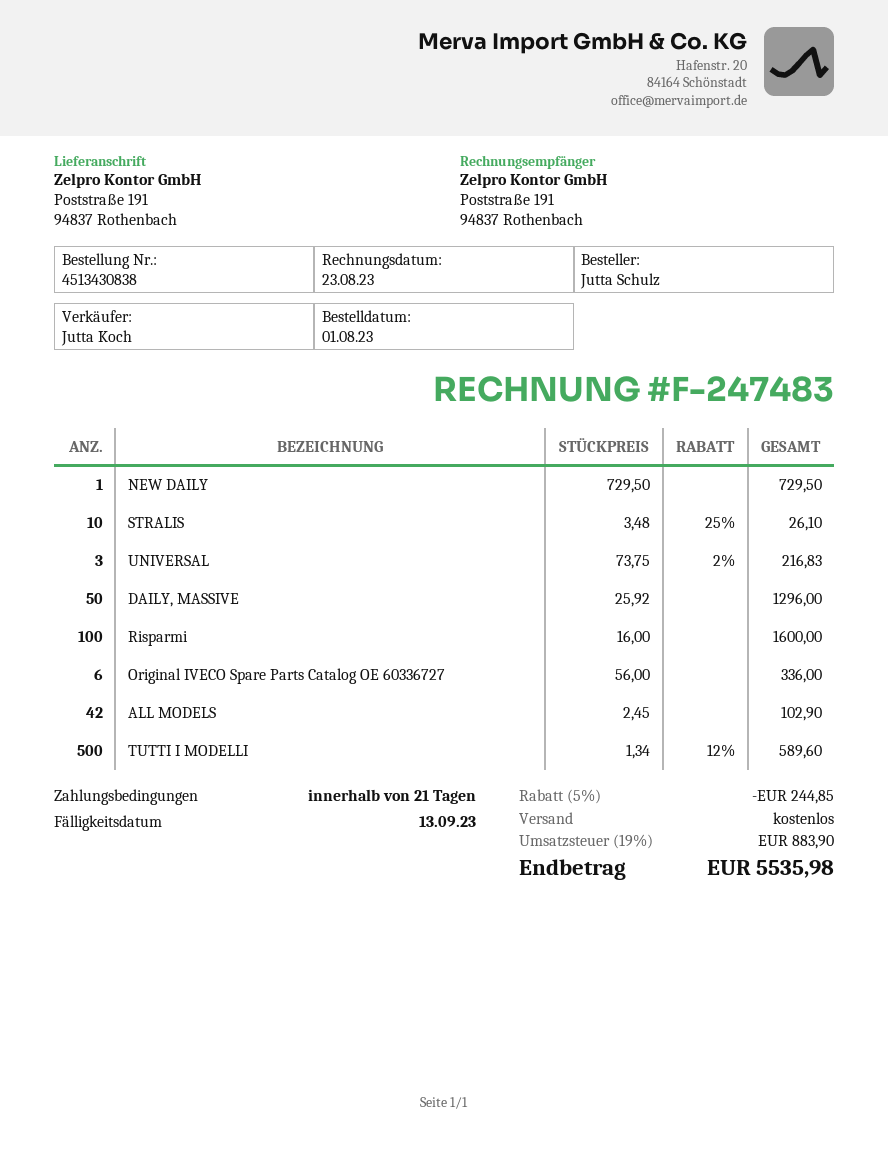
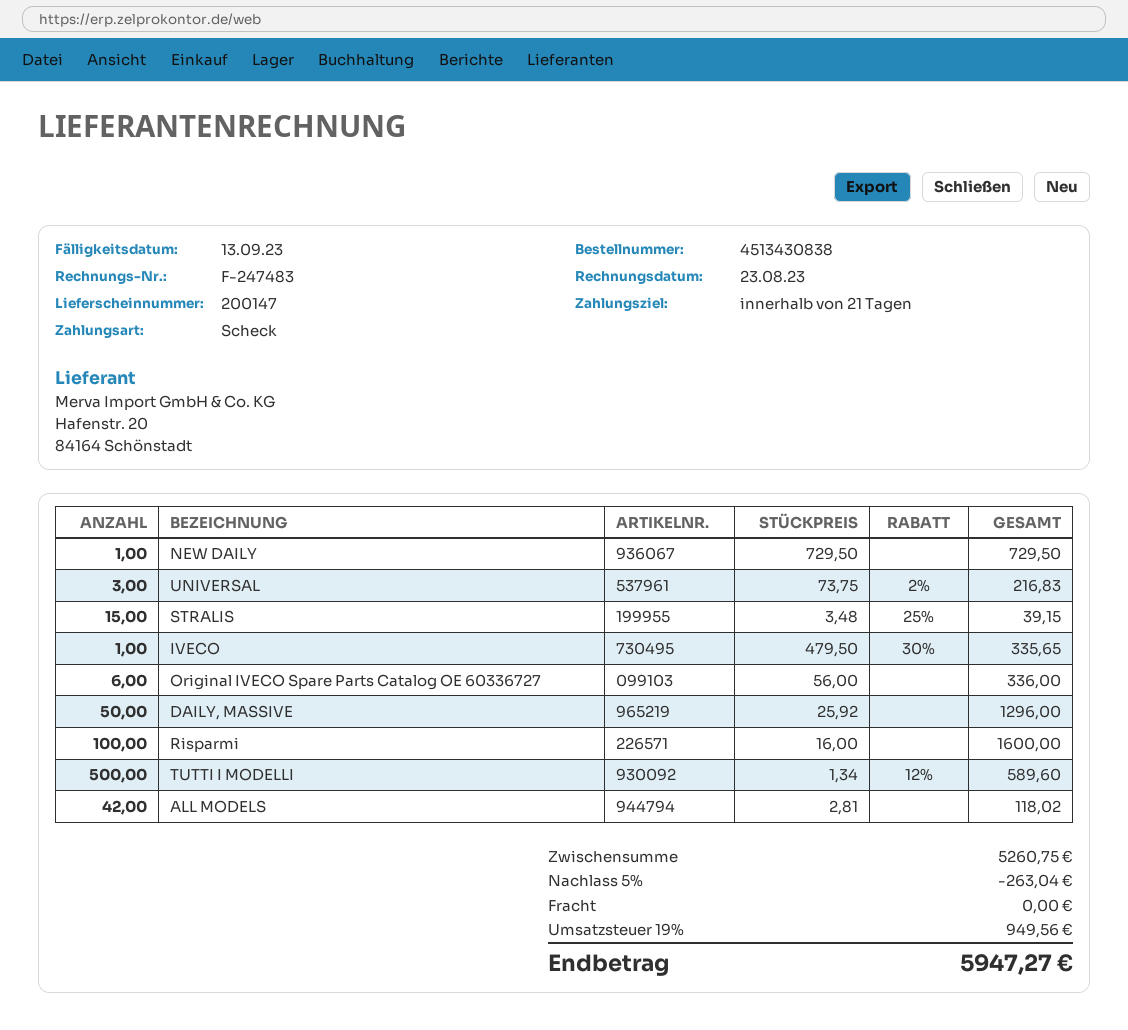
STRALIS: 10 x 3.48 - 25% = 26.10 -> 15 x 3.48 - 25% = 39.15
ALL MODELS: 42 x 2.45 = 102.90 -> 42 x 2.81 = 118.02
IVECO: none -> 1 x 479.50 - 30% = 335.65
discount: 5% = 244.85 -> 5% = 263.04
tax: 19% = 883.90 -> 19% = 949.56
total: 5535.98 -> 5947.27

